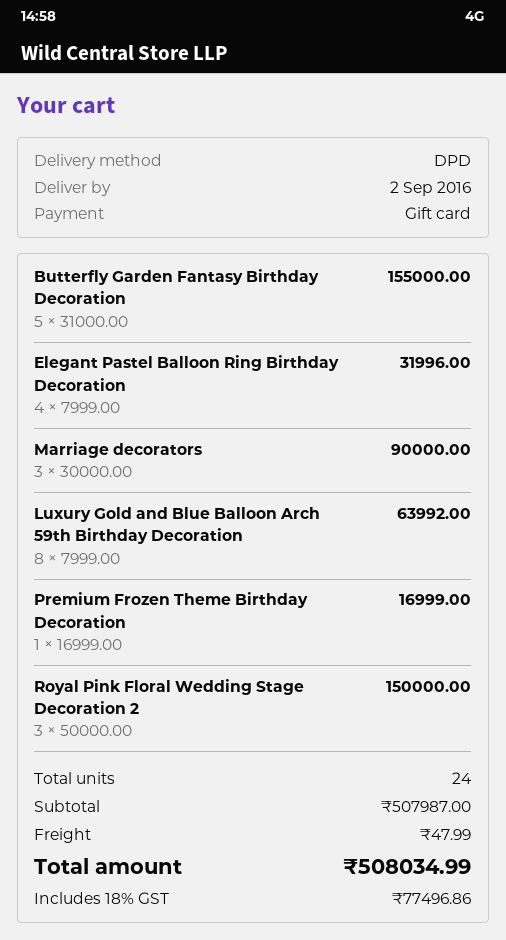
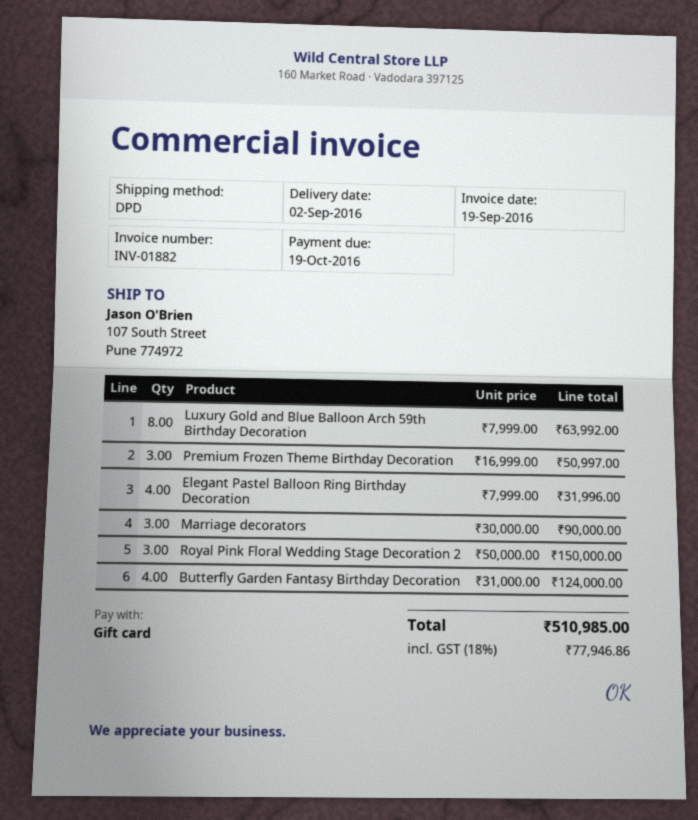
Butterfly Garden Fantasy Birthday Decoration: 5 x 31000.00 = 155000.00 -> 4 x 31000.00 = 124000.00
Premium Frozen Theme Birthday Decoration: 1 x 16999.00 = 16999.00 -> 3 x 16999.00 = 50997.00
shipping: 47.99 -> none
tax: 18% = 77496.86 -> 18% = 77946.86
total: 508034.99 -> 510985.00

